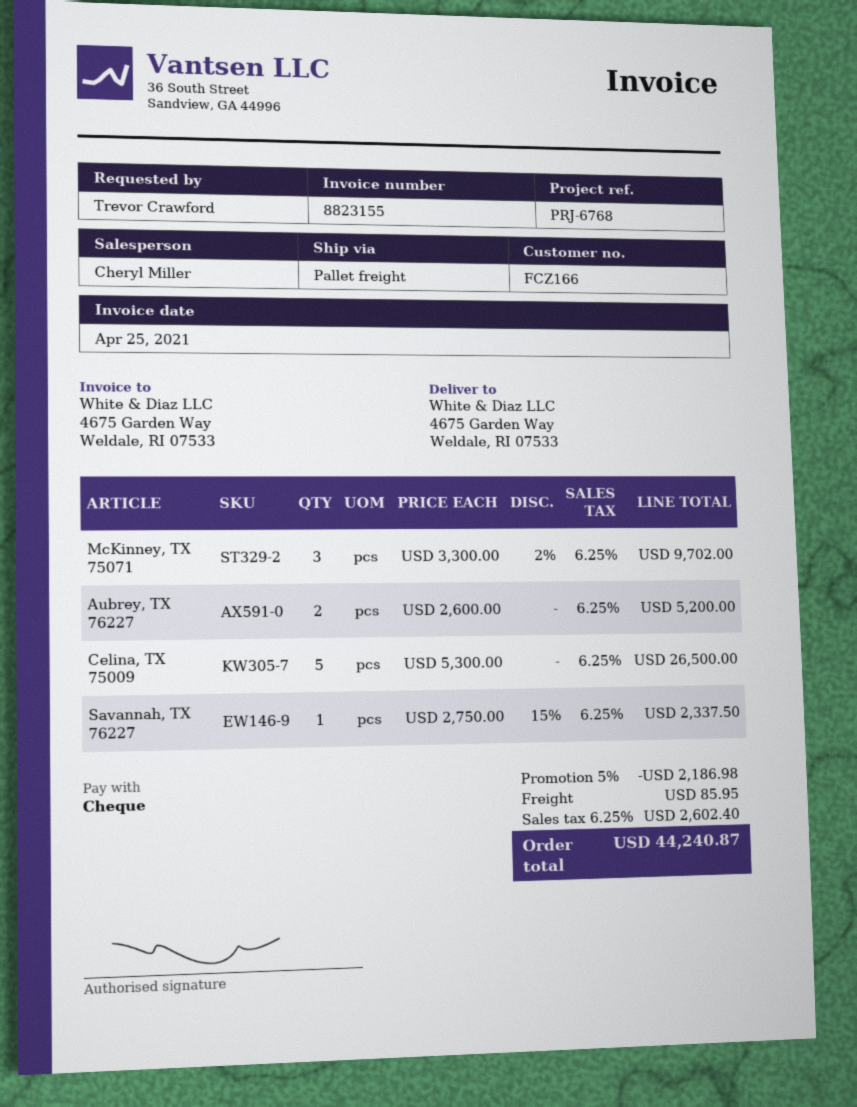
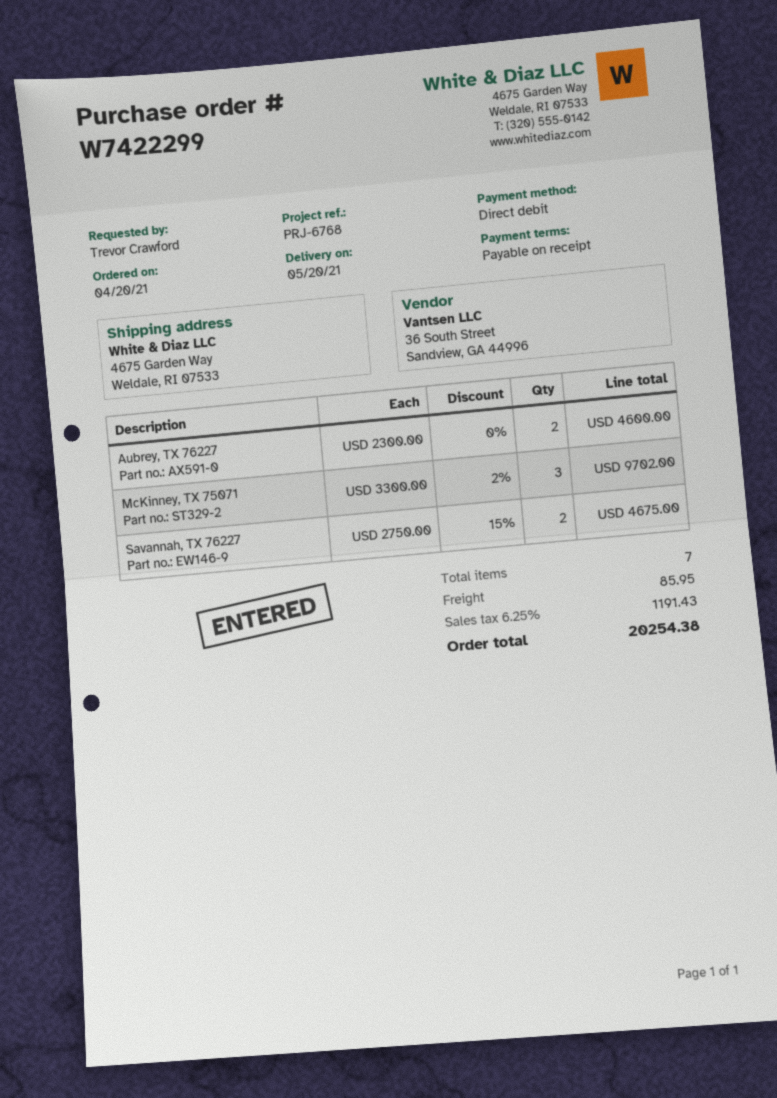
payment method: cheque -> direct debit
Aubrey, TX 76227: 2 x 2600.00 = 5200.00 -> 2 x 2300.00 = 4600.00
Celina, TX 75009: 5 x 5300.00 = 26500.00 -> none
Savannah, TX 76227: 1 x 2750.00 - 15% = 2337.50 -> 2 x 2750.00 - 15% = 4675.00
discount: 5% = 2186.98 -> none
tax: 6.25% = 2602.40 -> 6.25% = 1191.43
total: 44240.87 -> 20254.38

